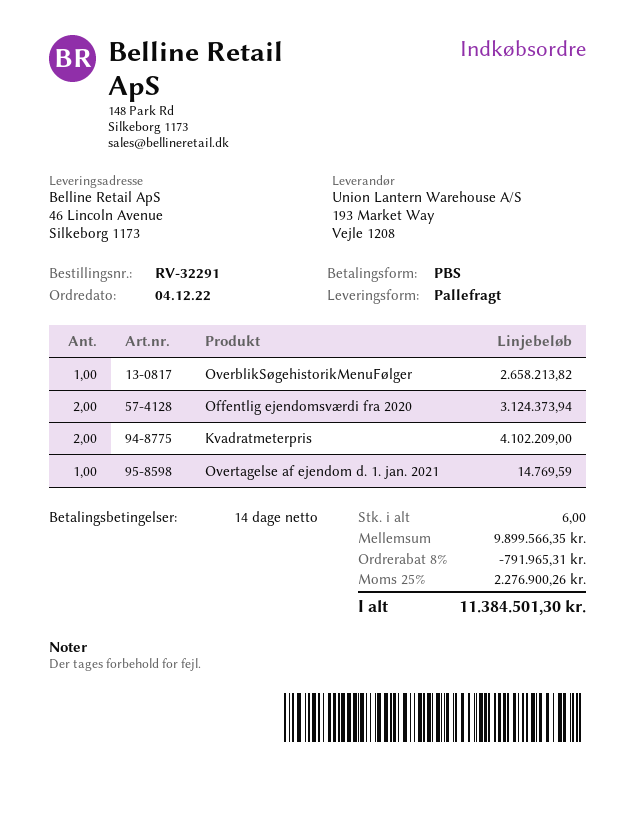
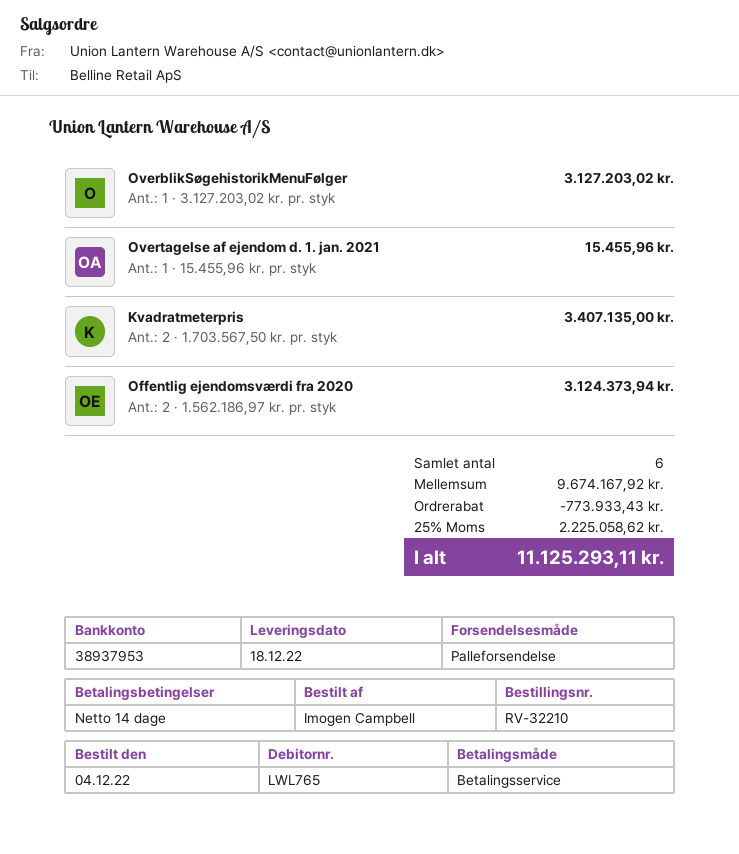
order number: RV-32291 -> RV-32210
OverblikSøgehistorikMenuFølger: 1 for 2658213.82 -> 1 for 3127203.02
Kvadratmeterpris: 2 for 4102209.00 -> 2 for 3407135.00
Overtagelse af ejendom d. 1. jan. 2021: 1 for 14769.59 -> 1 for 15455.96
subtotal: 9899566.35 -> 9674167.92
discount: 791965.31 -> 773933.43
tax: 25% = 2276900.26 -> 25% = 2225058.62
total: 11384501.30 -> 11125293.11

